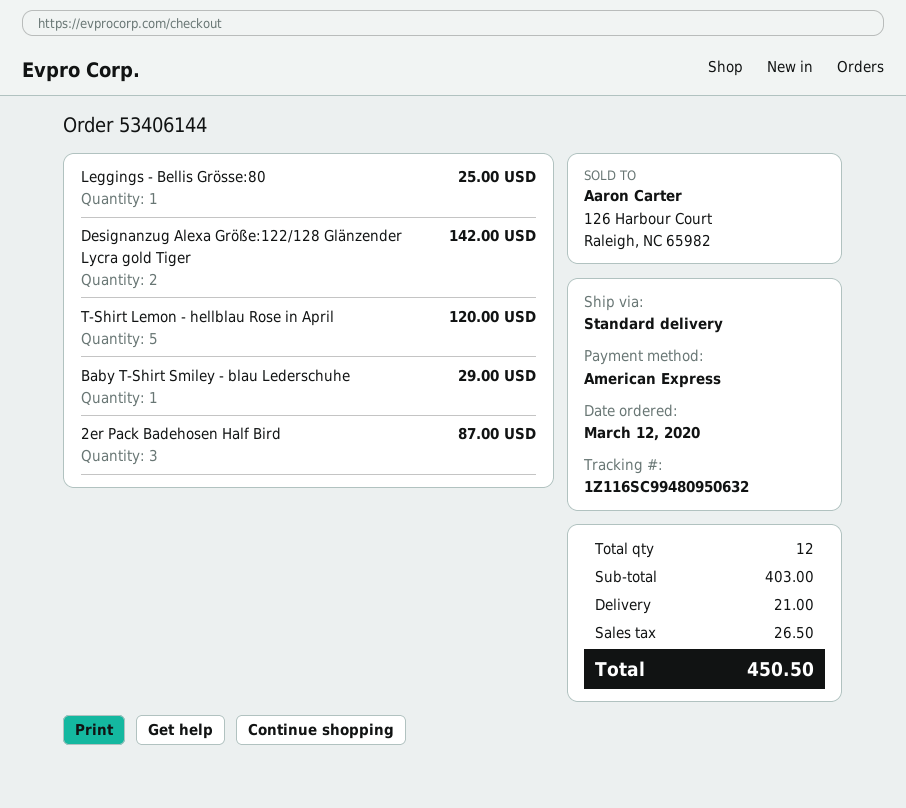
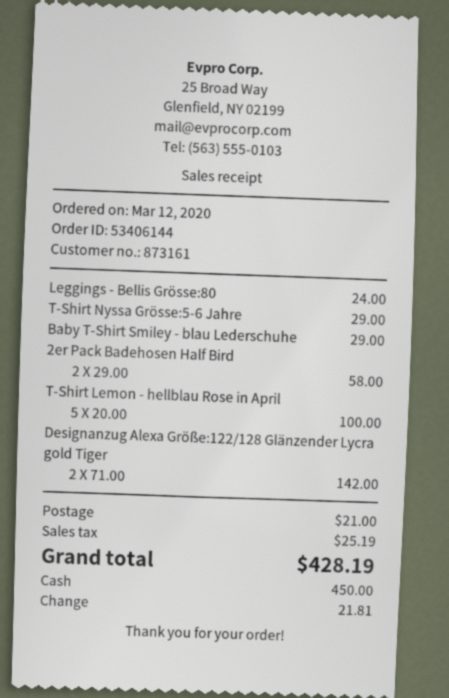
payment method: American Express -> cash
Leggings - Bellis Grösse:80: 1 for 25.00 -> 1 for 24.00
T-Shirt Lemon - hellblau Rose in April: 5 for 120.00 -> 5 for 100.00
2er Pack Badehosen Half Bird: 3 for 87.00 -> 2 for 58.00
T-Shirt Nyssa Grösse:5-6 Jahre: none -> 1 for 29.00
tax: 26.50 -> 25.19
total: 450.50 -> 428.19

